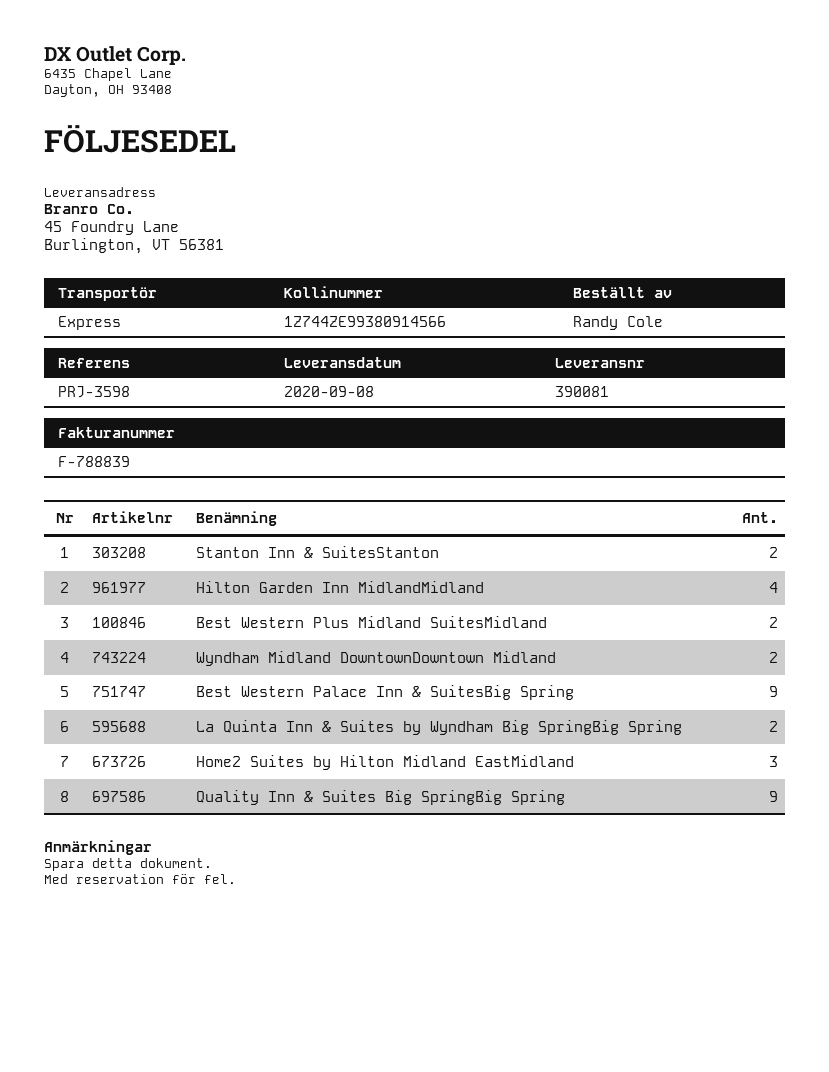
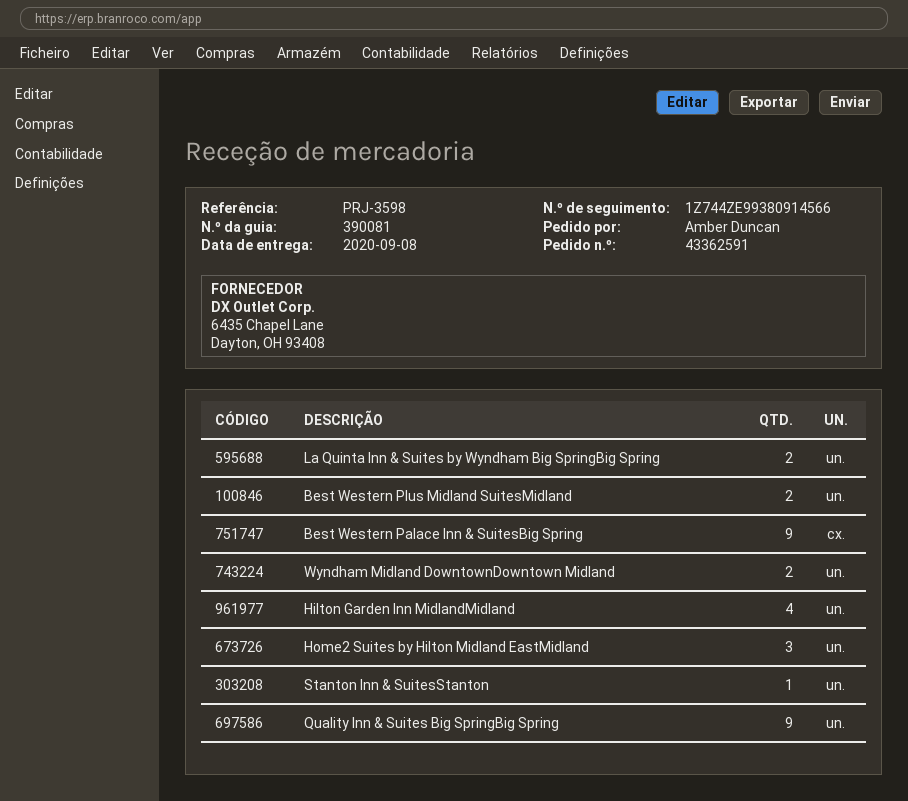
ordered by: Randy Cole -> Amber Duncan
Stanton Inn & SuitesStanton: 2 -> 1

